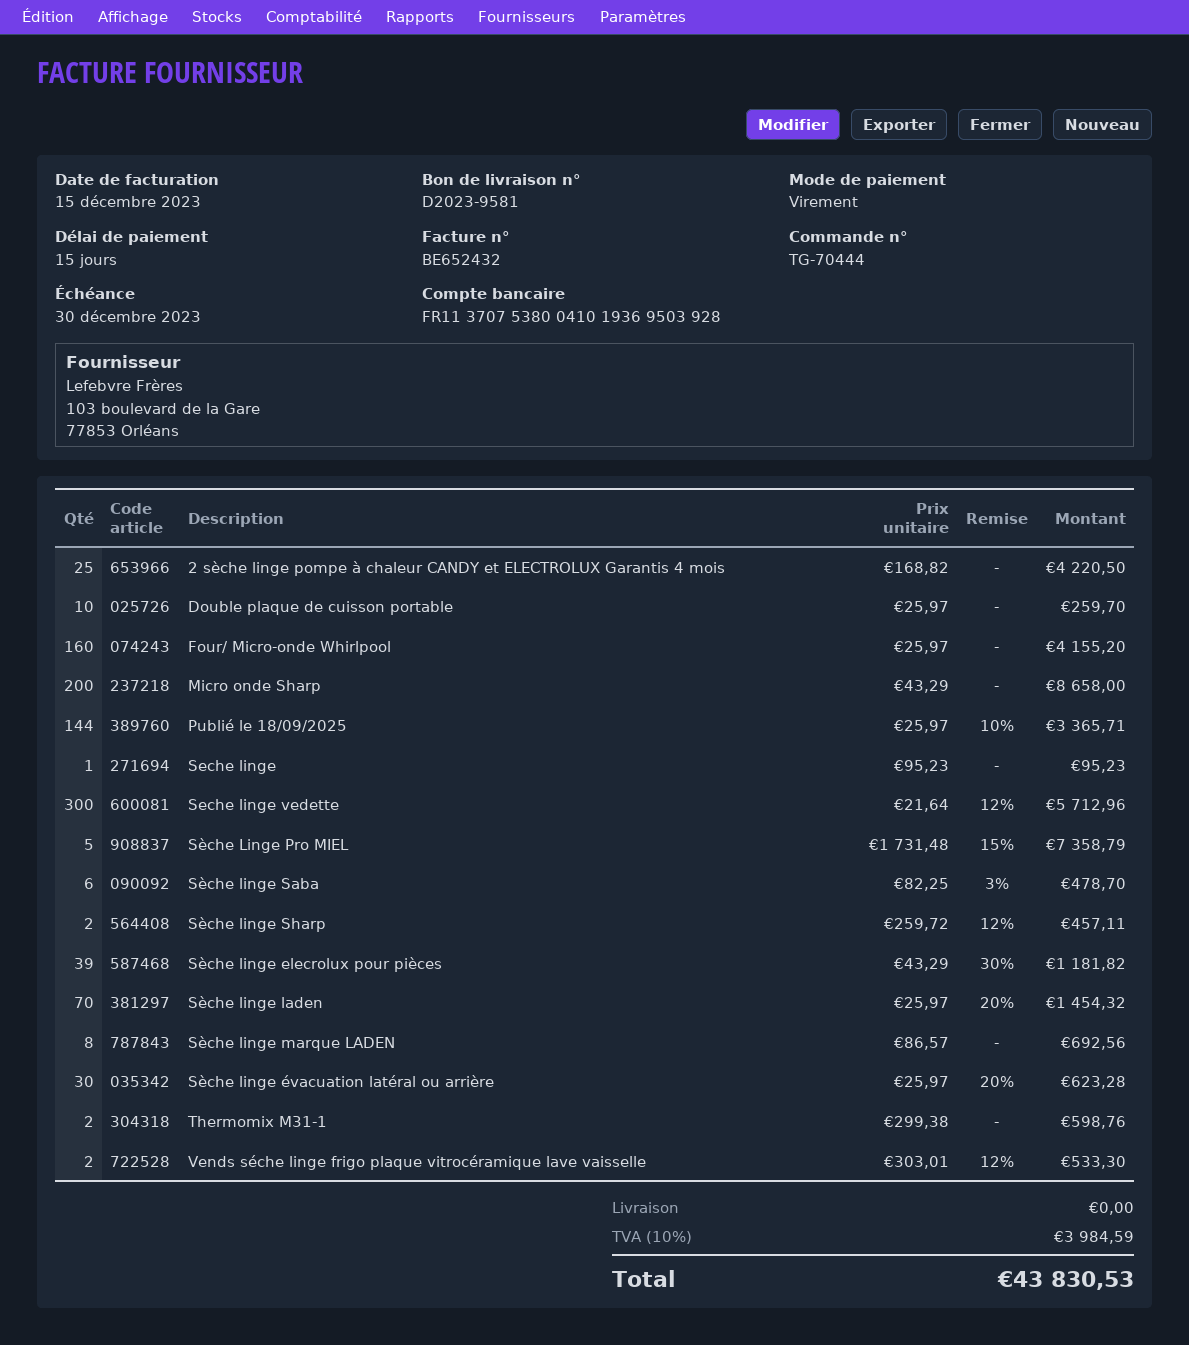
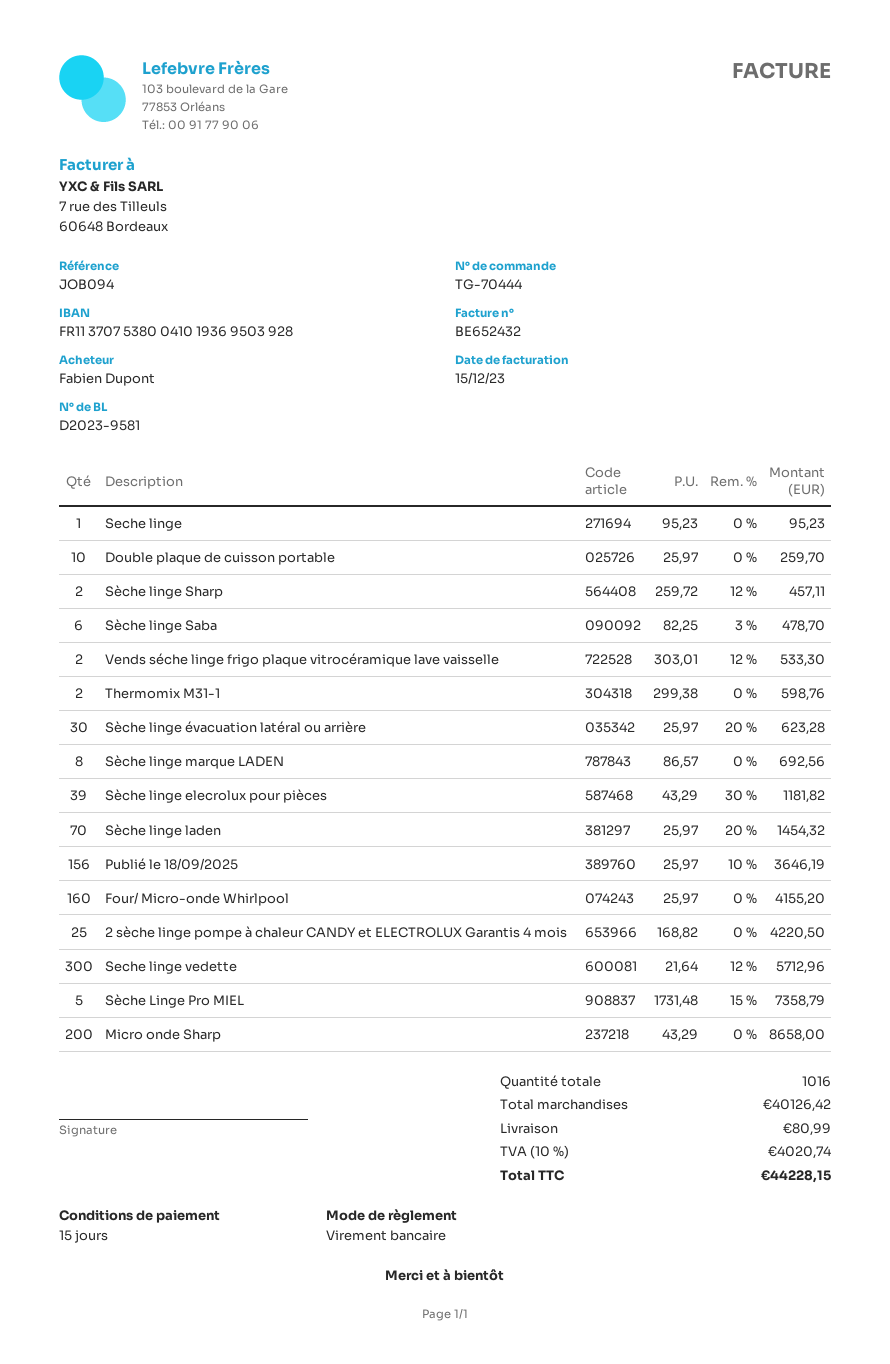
Publié le 18/09/2025: 144 x 25.97 - 10% = 3365.71 -> 156 x 25.97 - 10% = 3646.19
shipping: 0.00 -> 80.99
tax: 10% = 3984.59 -> 10% = 4020.74
total: 43830.53 -> 44228.15

